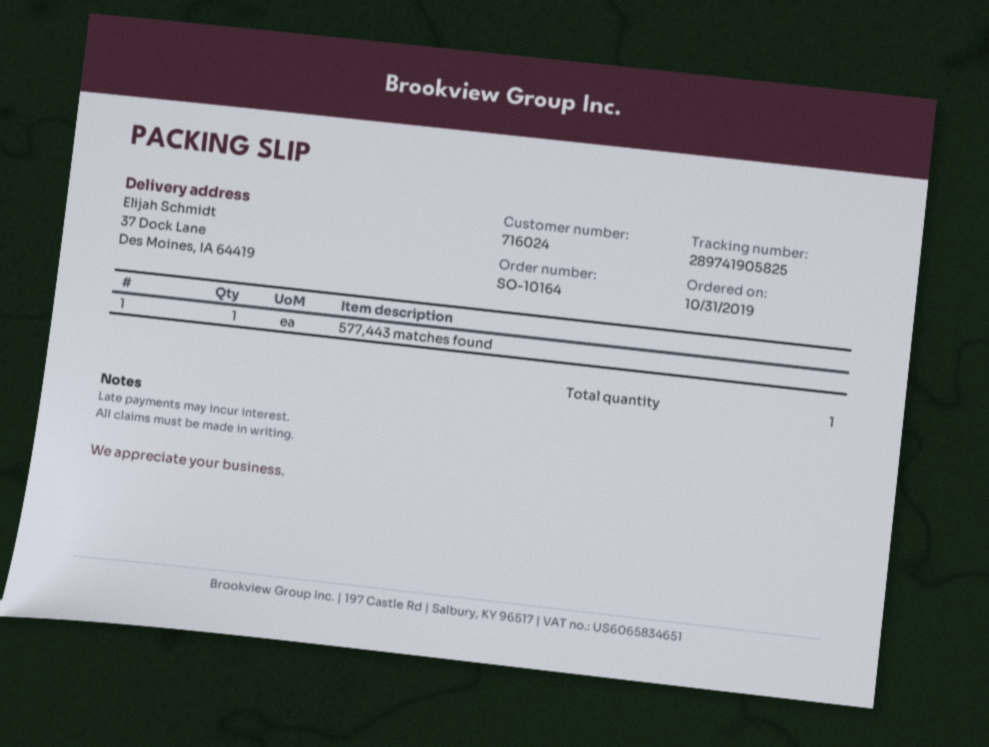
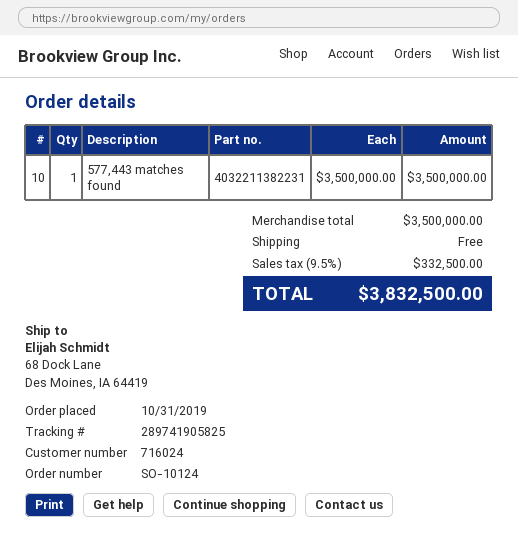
order number: SO-10164 -> SO-10124
ship to: 37 Dock Lane, Des Moines, IA 64419 -> 68 Dock Lane, Des Moines, IA 64419

